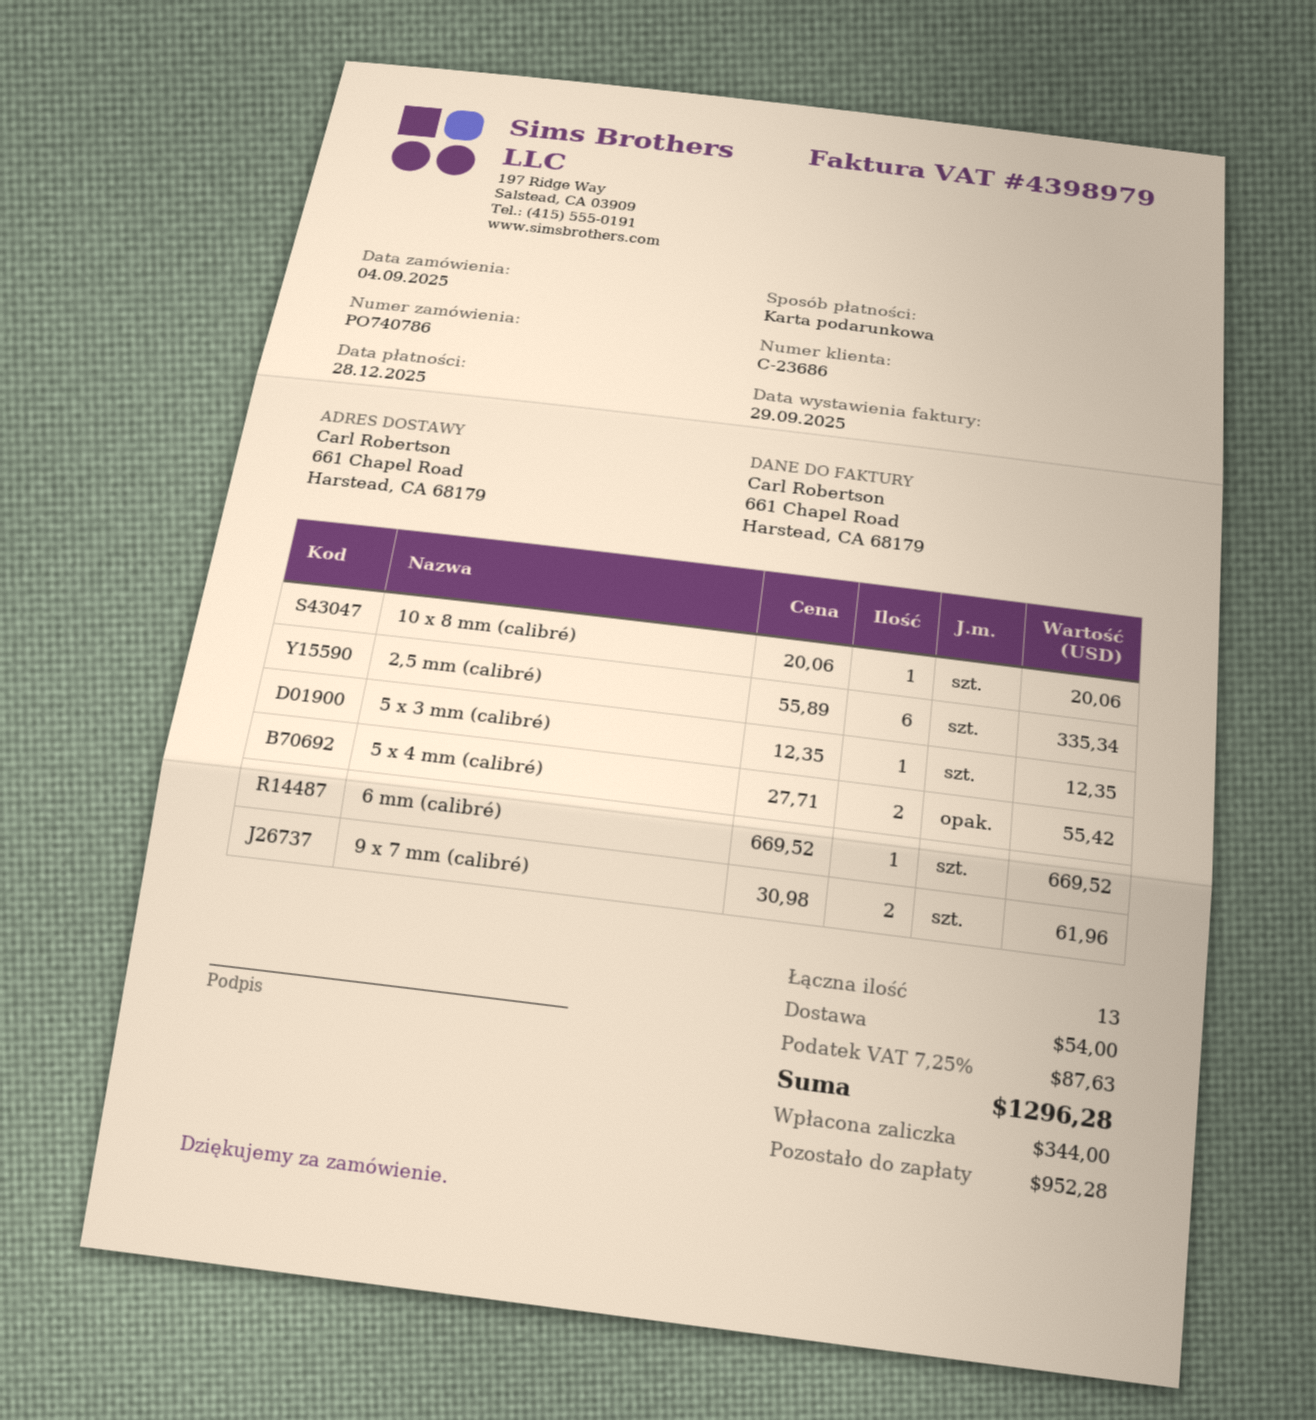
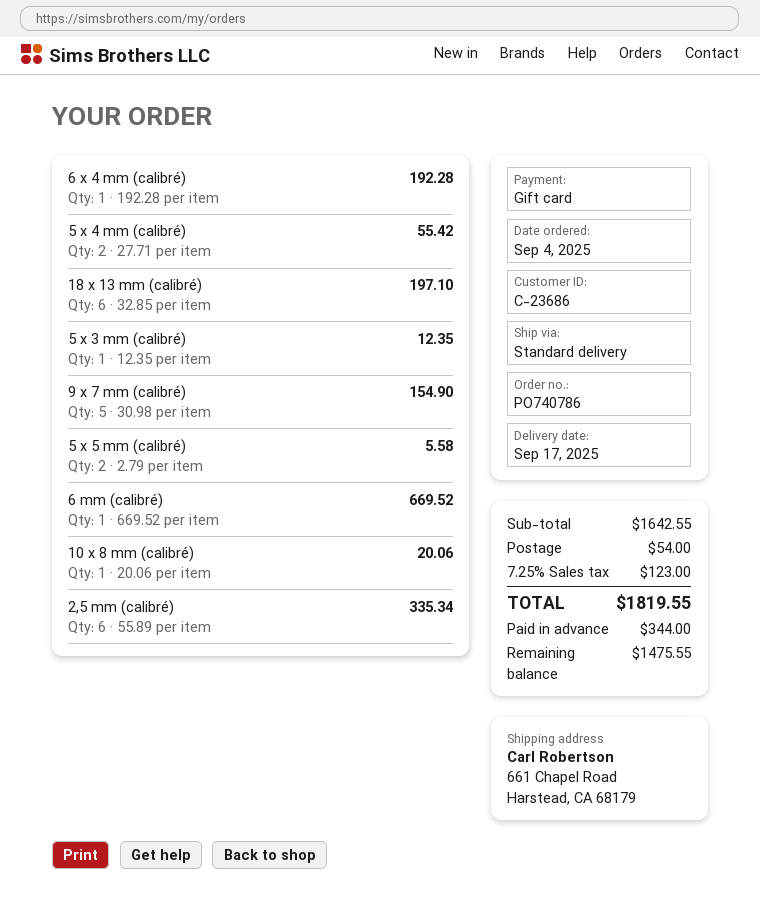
9 x 7 mm (calibré): 2 x 30.98 = 61.96 -> 5 x 30.98 = 154.90
6 x 4 mm (calibré): none -> 1 x 192.28 = 192.28
18 x 13 mm (calibré): none -> 6 x 32.85 = 197.10
5 x 5 mm (calibré): none -> 2 x 2.79 = 5.58
tax: 7.25% = 87.63 -> 7.25% = 123.00
total: 1296.28 -> 1819.55
balance: 952.28 -> 1475.55

